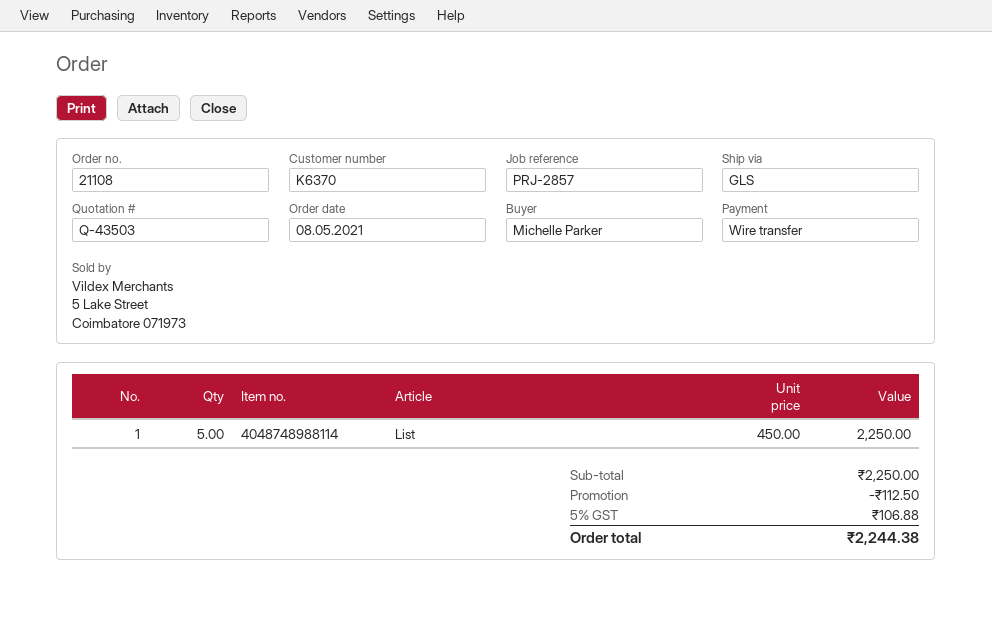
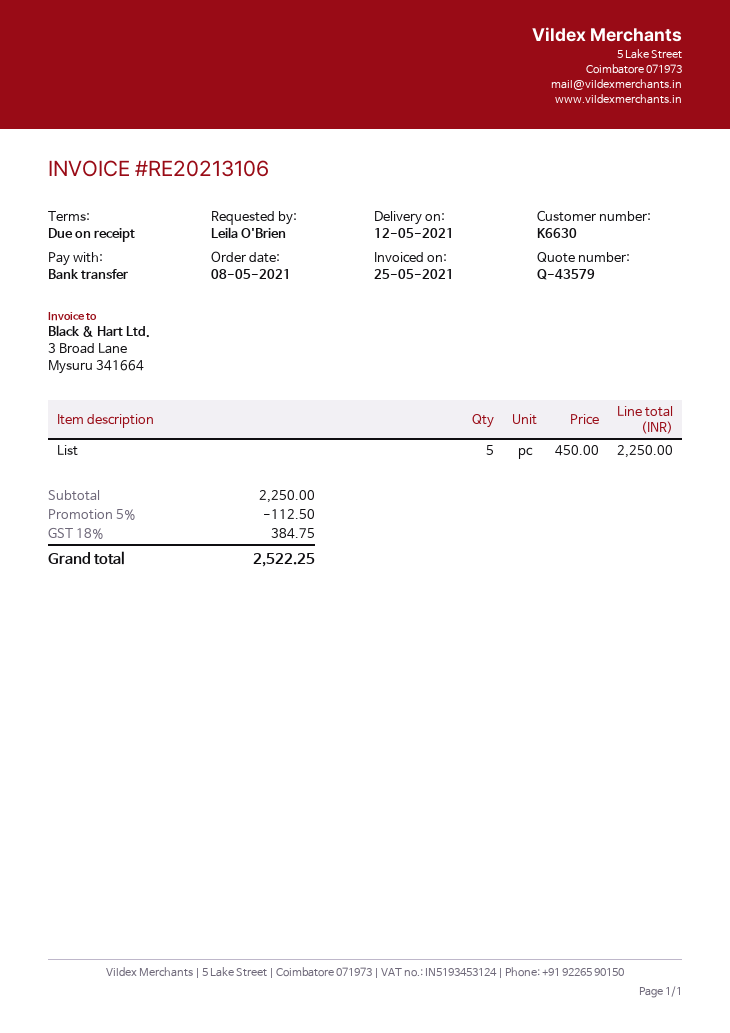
quote number: Q-43503 -> Q-43579
customer number: K6370 -> K6630
ordered by: Michelle Parker -> Leila O'Brien
tax: 5% = 106.88 -> 18% = 384.75
total: 2244.38 -> 2522.25

